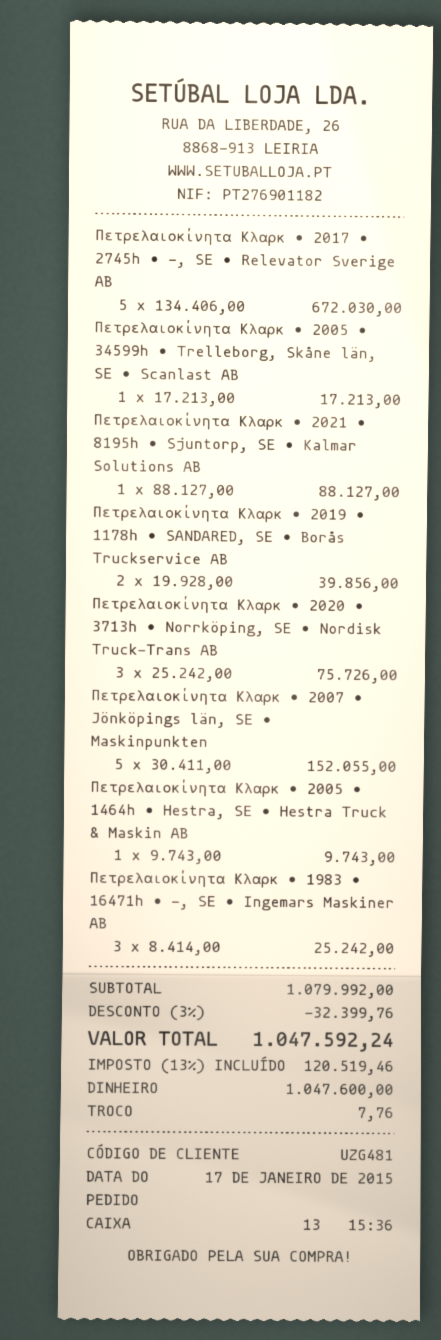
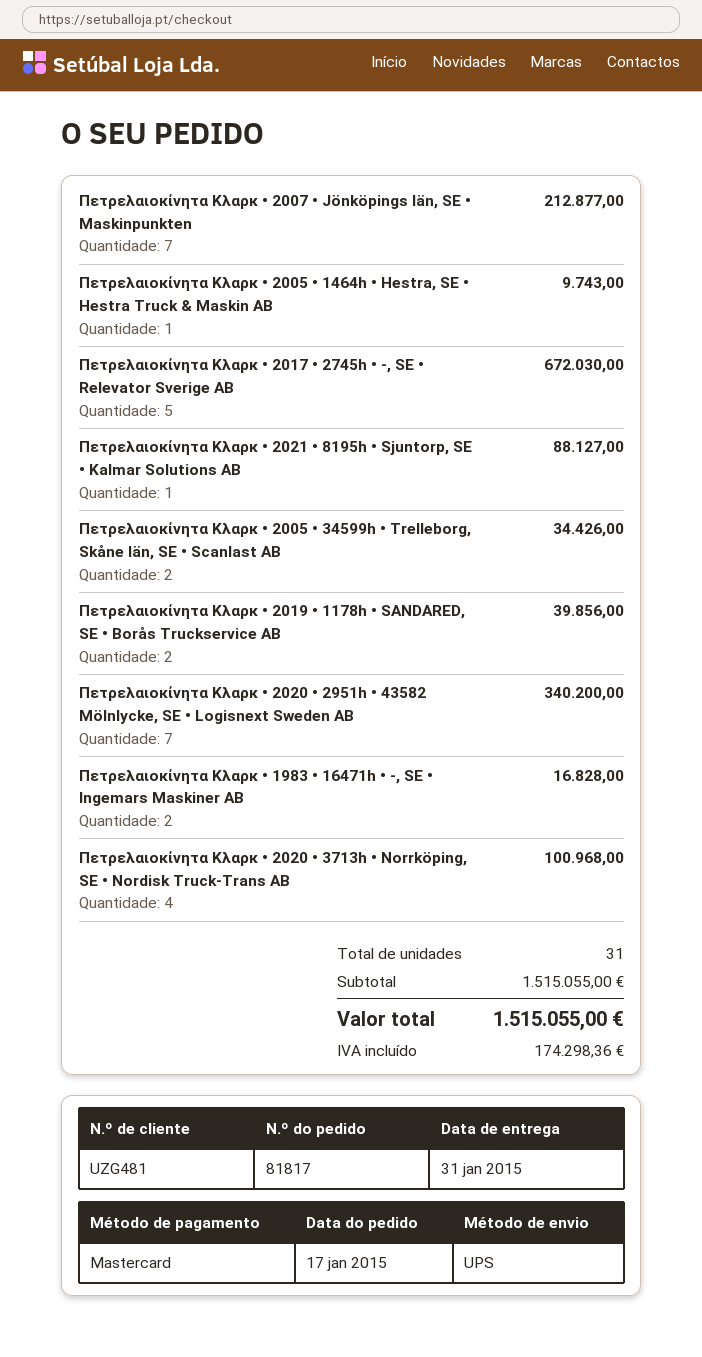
payment method: cash -> Mastercard
Πετρελαιοκίνητα Κλαρκ • 2005 • 34599h • Trelleborg, Skåne län, SE • Scanlast AB: 1 for 17213.00 -> 2 for 34426.00
Πετρελαιοκίνητα Κλαρκ • 2020 • 3713h • Norrköping, SE • Nordisk Truck-Trans AB: 3 for 75726.00 -> 4 for 100968.00
Πετρελαιοκίνητα Κλαρκ • 2007 • Jönköpings län, SE • Maskinpunkten: 5 for 152055.00 -> 7 for 212877.00
Πετρελαιοκίνητα Κλαρκ • 1983 • 16471h • -, SE • Ingemars Maskiner AB: 3 for 25242.00 -> 2 for 16828.00
Πετρελαιοκίνητα Κλαρκ • 2020 • 2951h • 43582 Mölnlycke, SE • Logisnext Sweden AB: none -> 7 for 340200.00
subtotal: 1079992.00 -> 1515055.00
discount: 3% = 32399.76 -> none
tax: 120519.46 -> 174298.36
total: 1047592.24 -> 1515055.00

